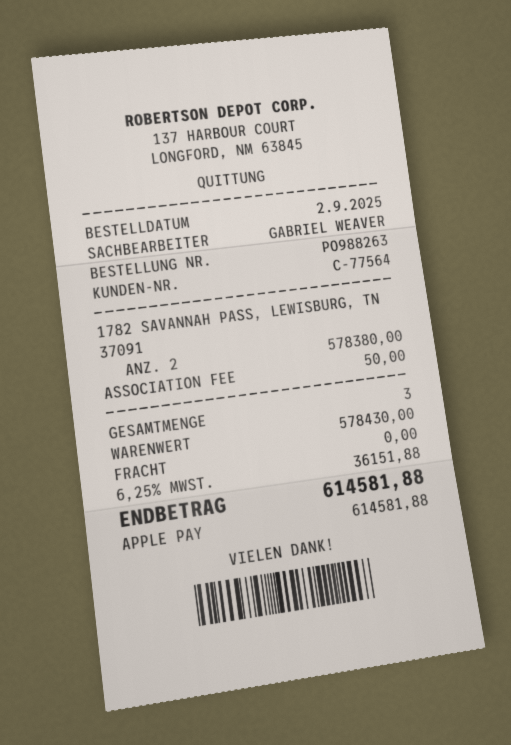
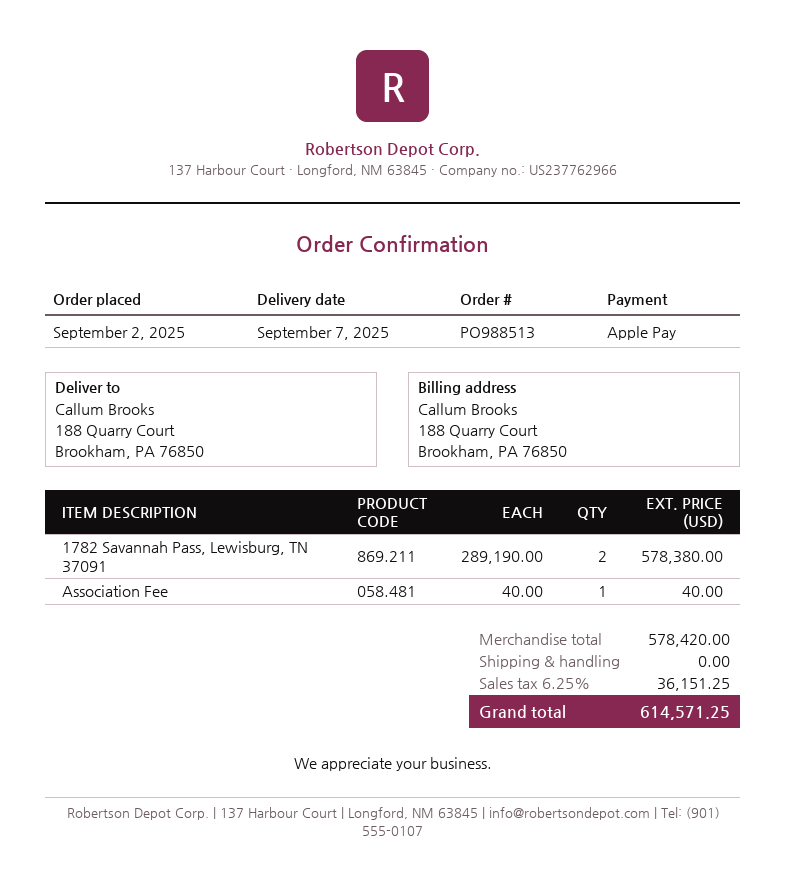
order number: PO988263 -> PO988513
ASSOCIATION FEE: 1 for 50.00 -> 1 for 40.00
subtotal: 578430.00 -> 578420.00
tax: 6.25% = 36151.88 -> 6.25% = 36151.25
total: 614581.88 -> 614571.25

